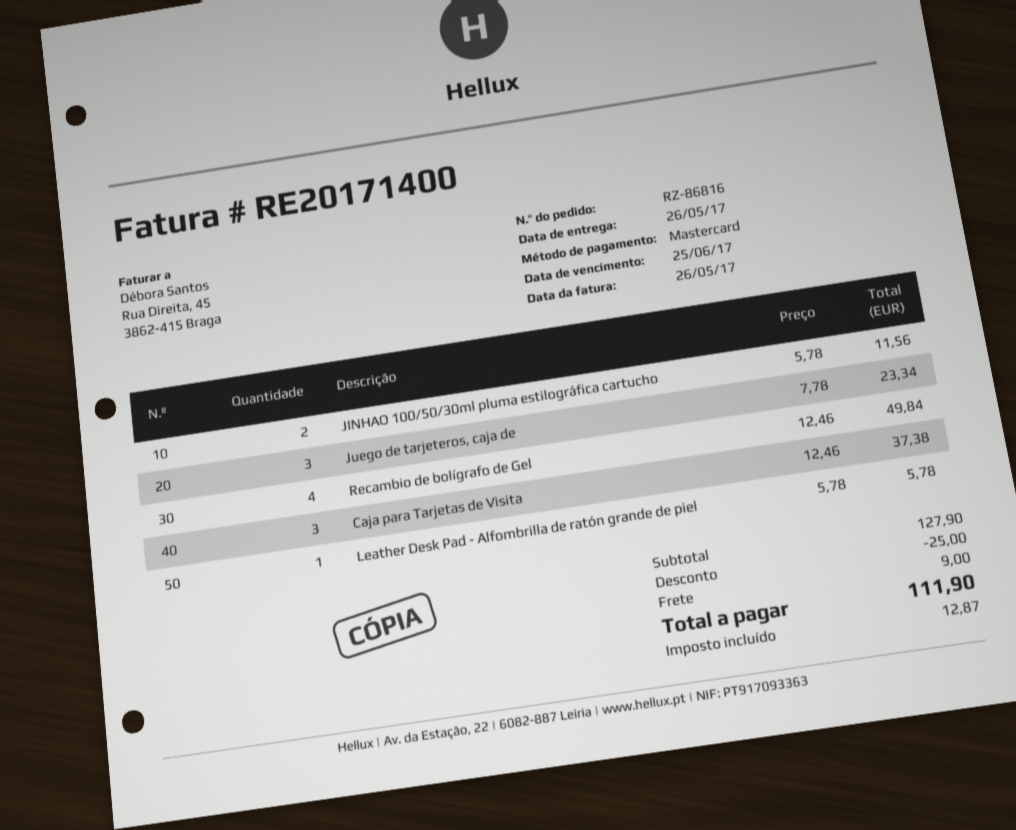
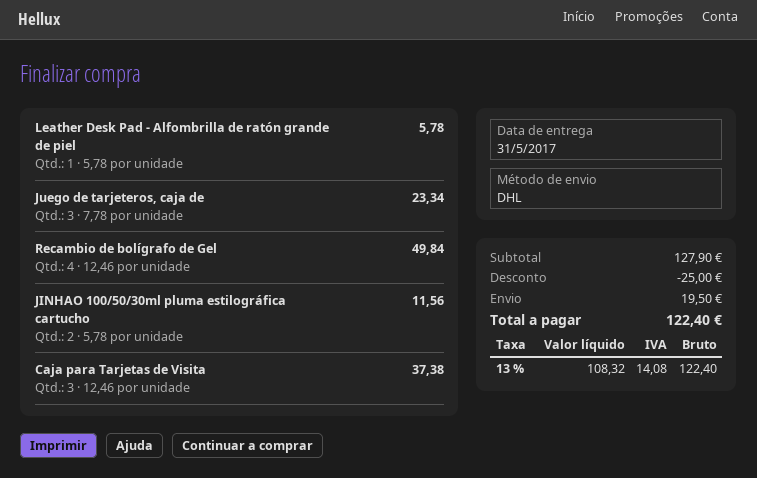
delivery date: 2017-05-26 -> 2017-05-31
shipping: 9.00 -> 19.50
tax: 12.87 -> 14.08
total: 111.90 -> 122.40

